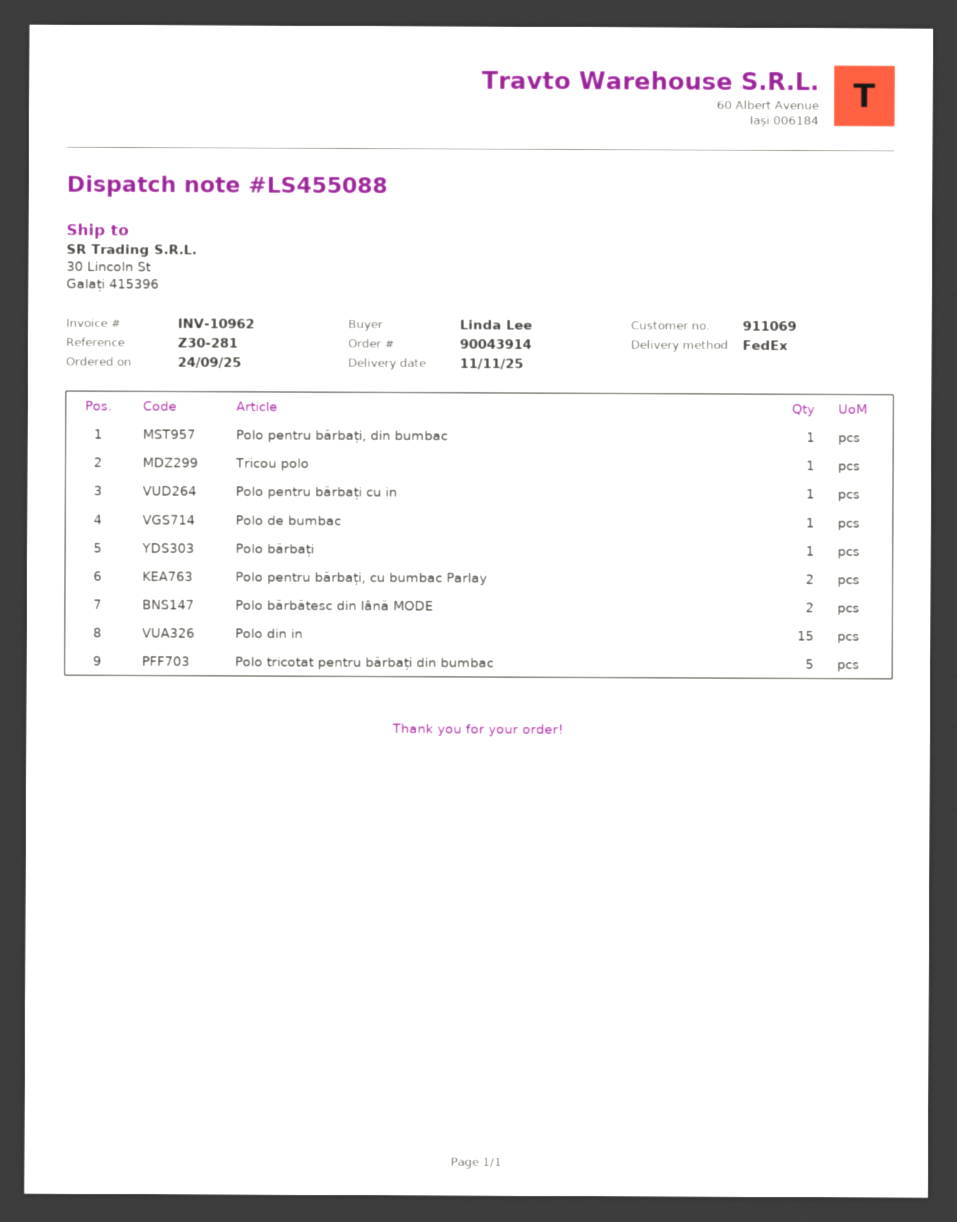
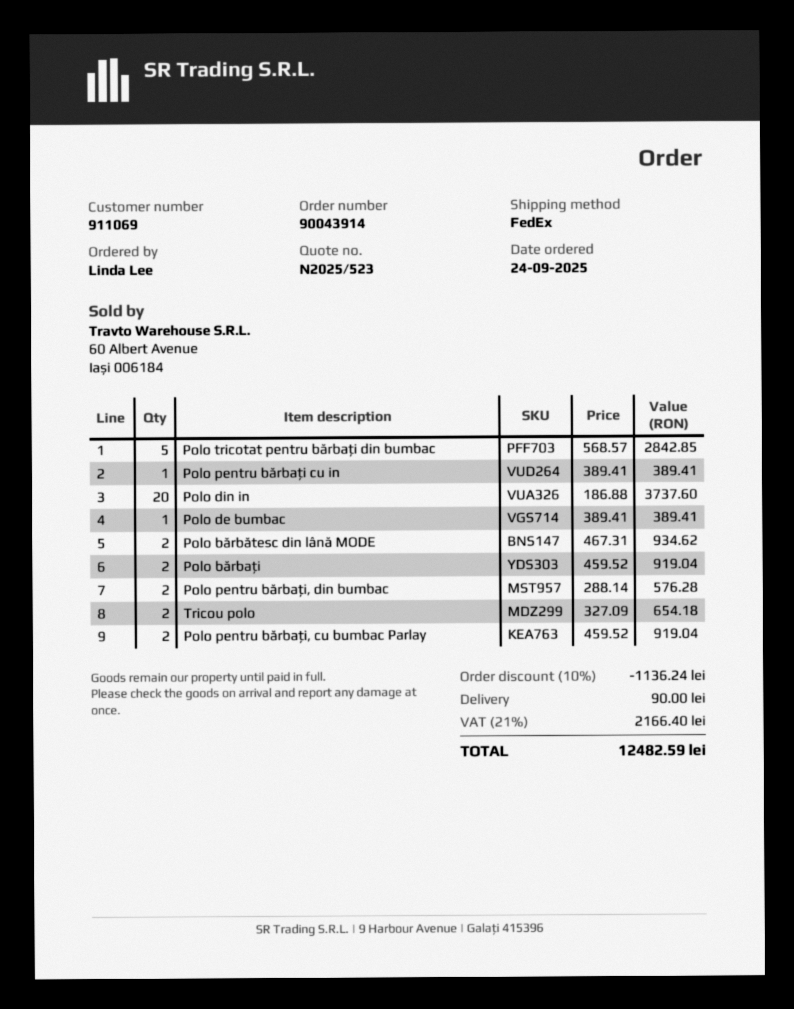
Polo pentru bărbați, din bumbac: 1 -> 2
Tricou polo: 1 -> 2
Polo bărbați: 1 -> 2
Polo din in: 15 -> 20

